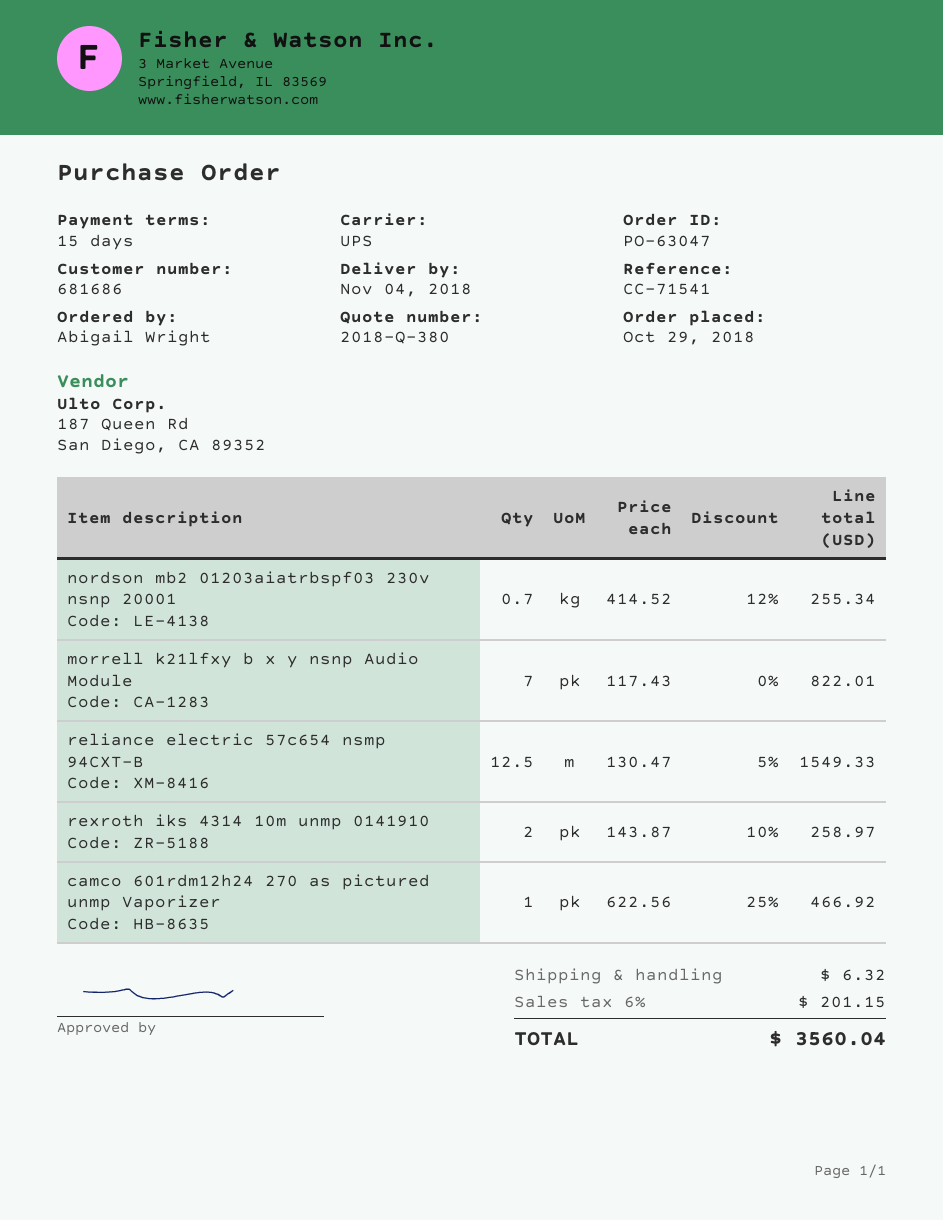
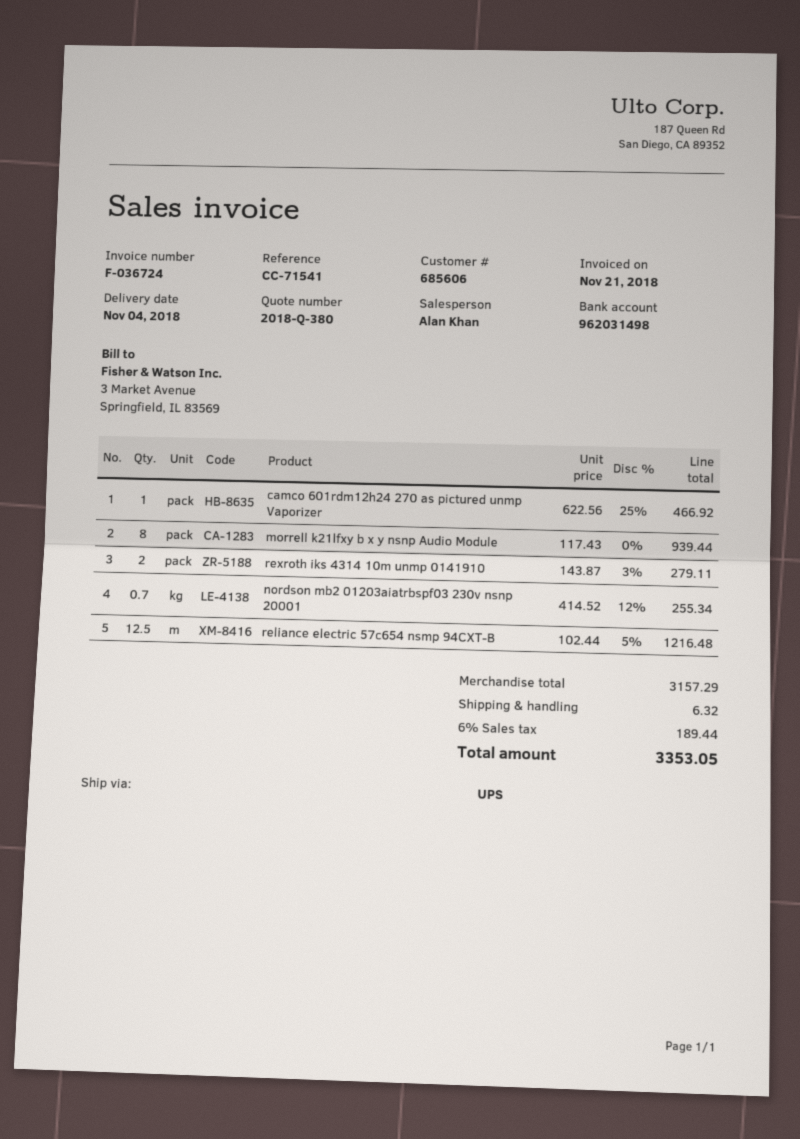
customer number: 681686 -> 685606
morrell k21lfxy b x y nsnp Audio Module: 7 x 117.43 = 822.01 -> 8 x 117.43 = 939.44
reliance electric 57c654 nsmp 94CXT-B: 12.5 x 130.47 - 5% = 1549.33 -> 12.5 x 102.44 - 5% = 1216.48
rexroth iks 4314 10m unmp 0141910: 2 x 143.87 - 10% = 258.97 -> 2 x 143.87 - 3% = 279.11
tax: 6% = 201.15 -> 6% = 189.44
total: 3560.04 -> 3353.05

